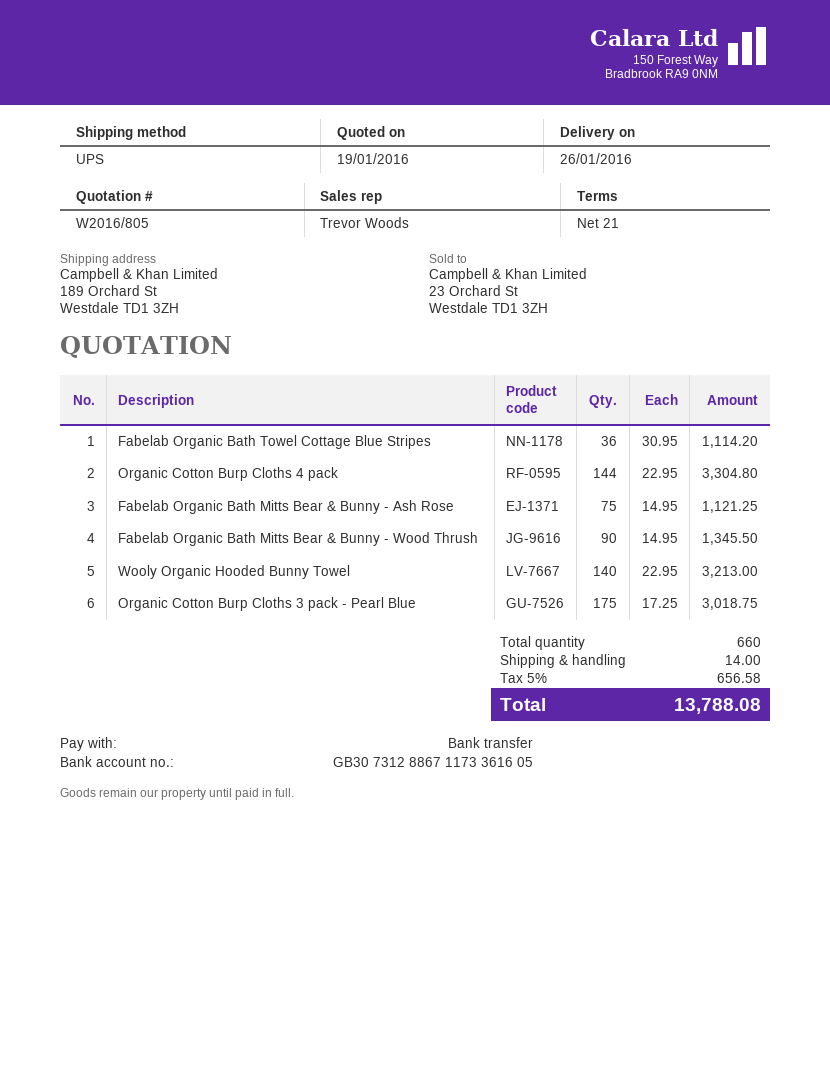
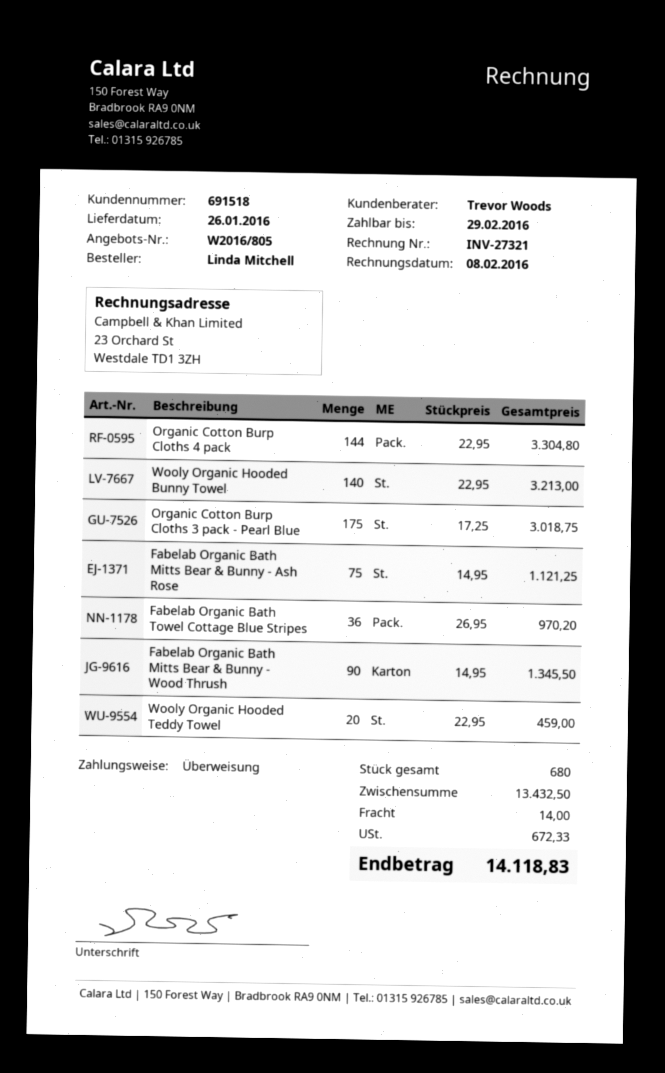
Fabelab Organic Bath Towel Cottage Blue Stripes: 36 x 30.95 = 1114.20 -> 36 x 26.95 = 970.20
Wooly Organic Hooded Teddy Towel: none -> 20 x 22.95 = 459.00
total quantity: 660 -> 680
tax: 656.58 -> 672.33
total: 13788.08 -> 14118.83

